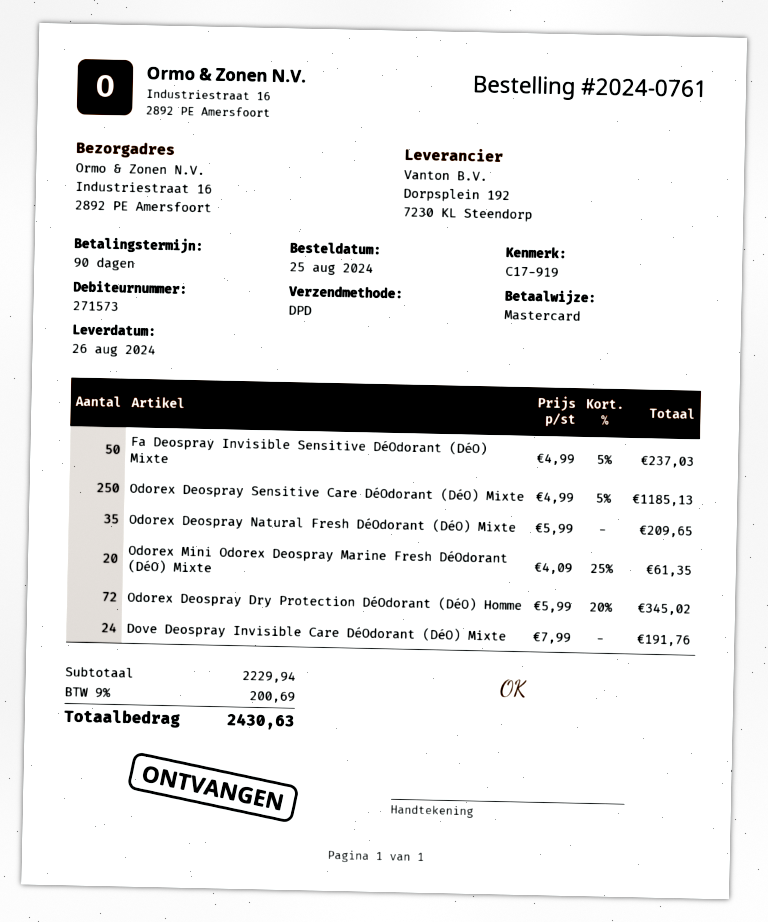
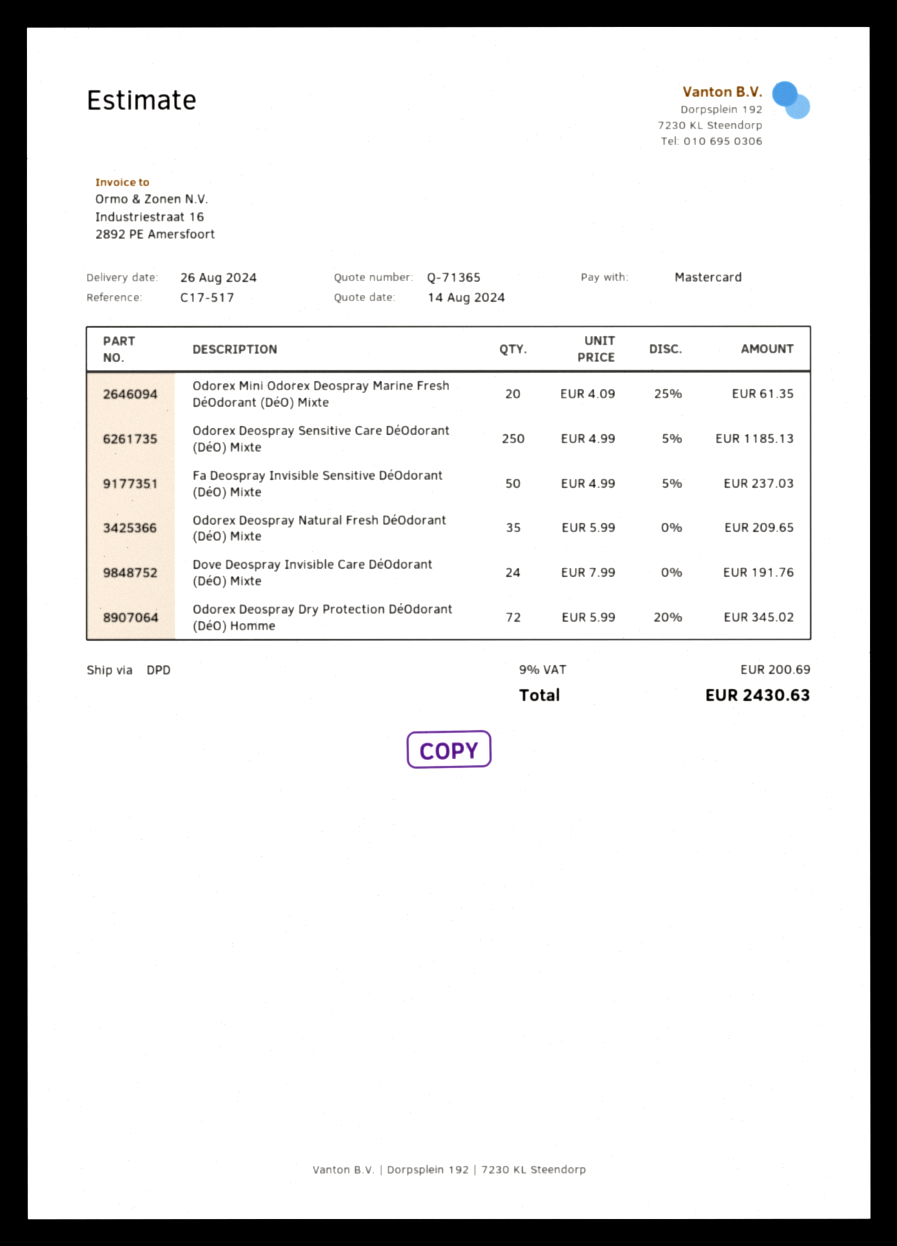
reference: C17-919 -> C17-517

